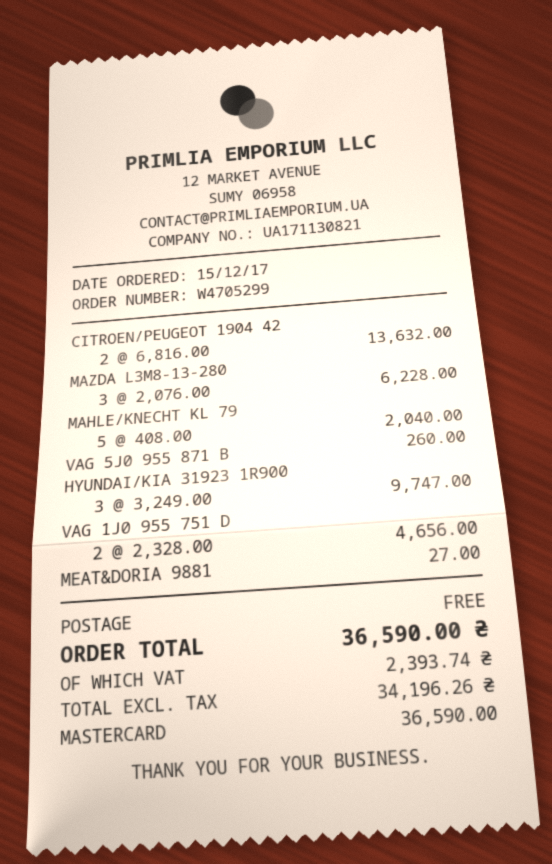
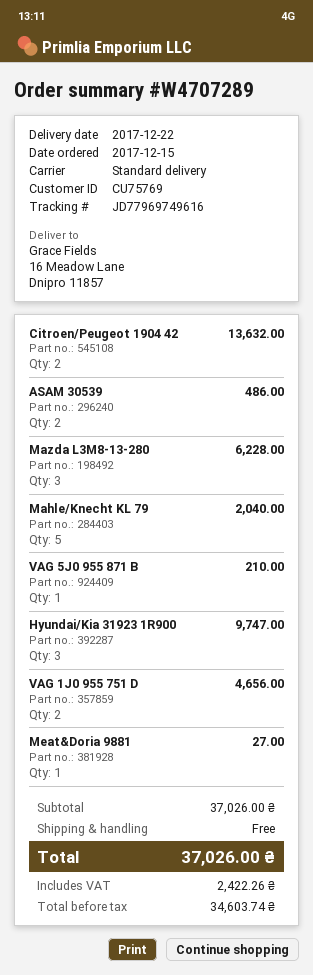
order number: W4705299 -> W4707289
VAG 5J0 955 871 B: 1 for 260.00 -> 1 for 210.00
ASAM 30539: none -> 2 for 486.00
net: 34196.26 -> 34603.74
tax: 2393.74 -> 2422.26
total: 36590.00 -> 37026.00

